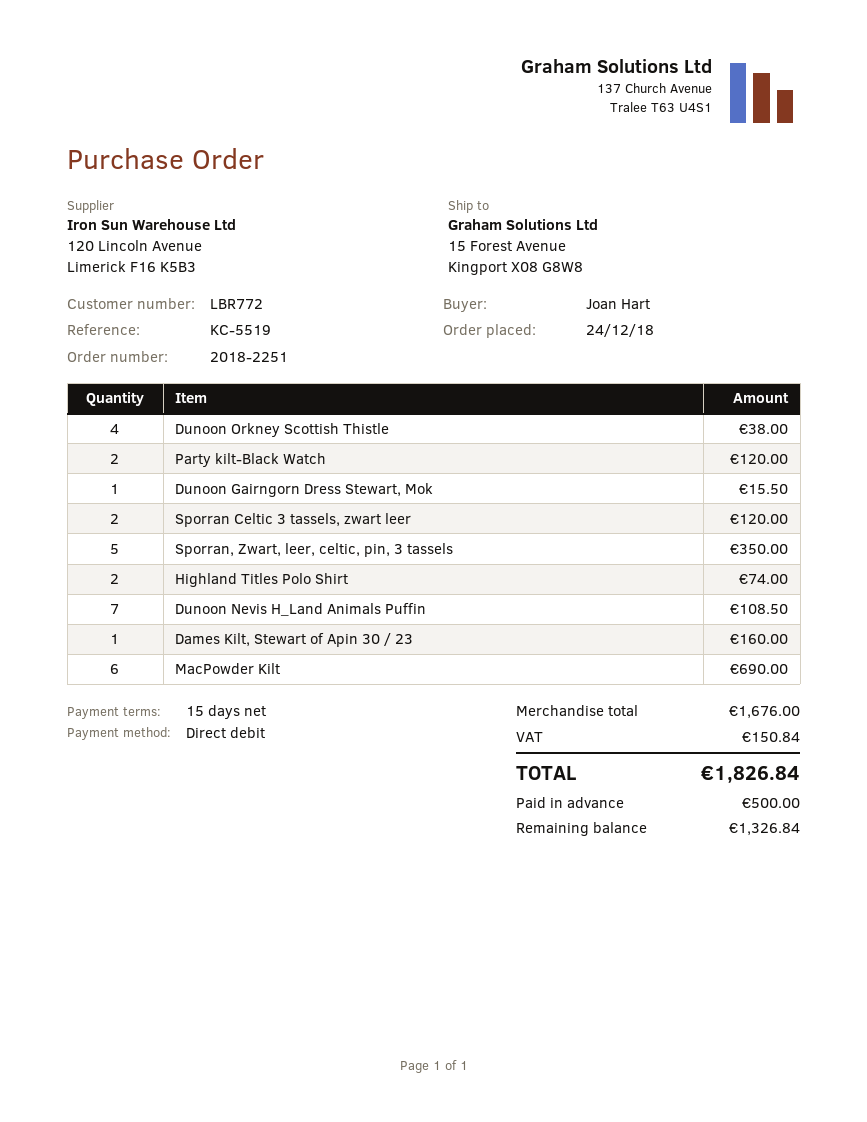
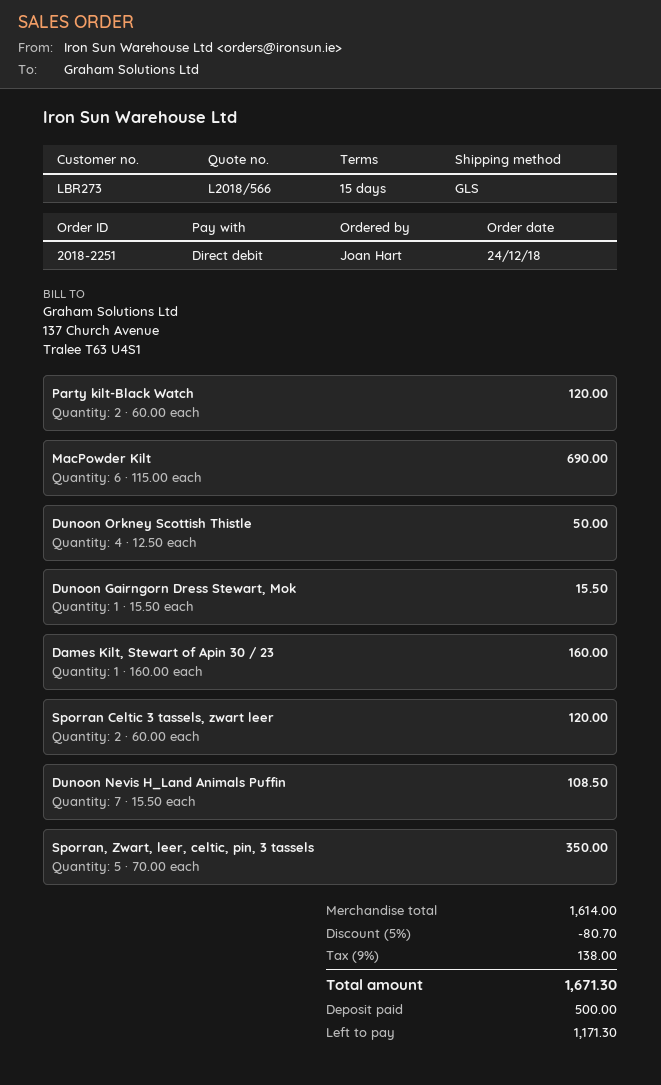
customer number: LBR772 -> LBR273
Dunoon Orkney Scottish Thistle: 4 for 38.00 -> 4 for 50.00
Highland Titles Polo Shirt: 2 for 74.00 -> none
subtotal: 1676.00 -> 1614.00
discount: none -> 5% = 80.70
tax: 150.84 -> 138.00
total: 1826.84 -> 1671.30
balance: 1326.84 -> 1171.30

